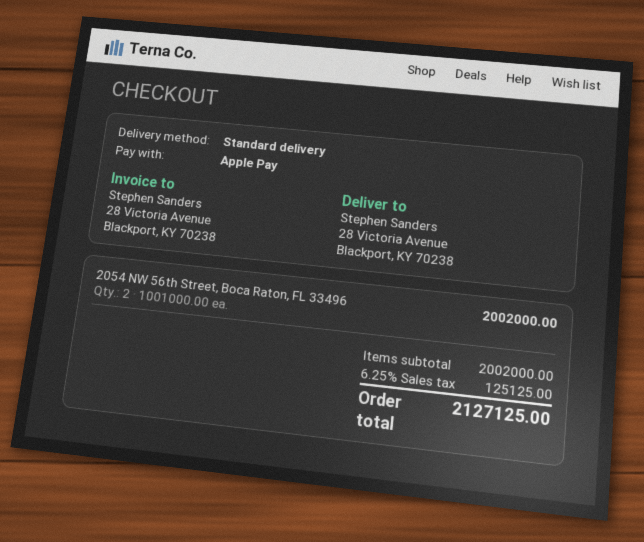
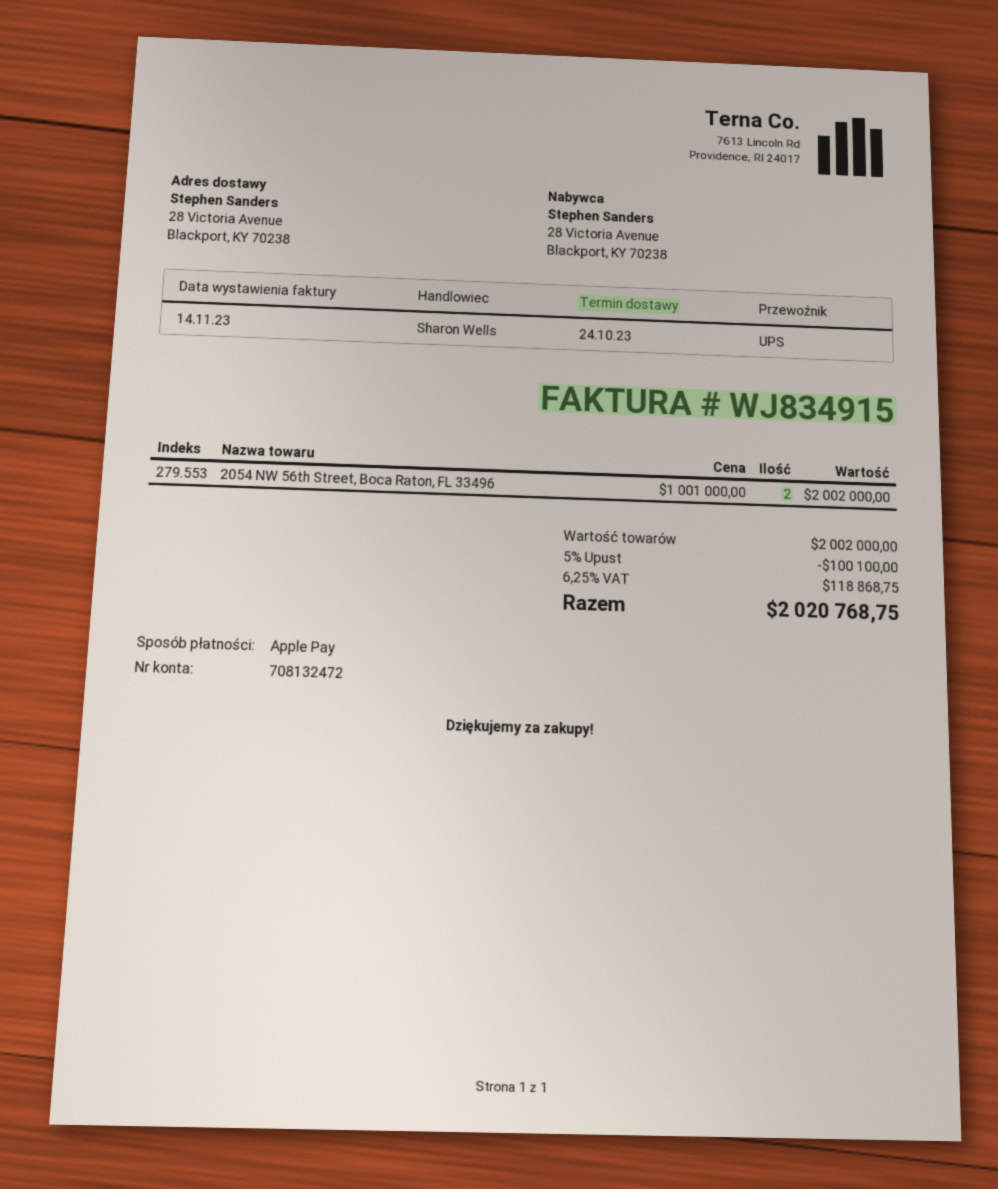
shipping method: standard -> UPS
discount: none -> 5% = 100100.00
tax: 6.25% = 125125.00 -> 6.25% = 118868.75
total: 2127125.00 -> 2020768.75

